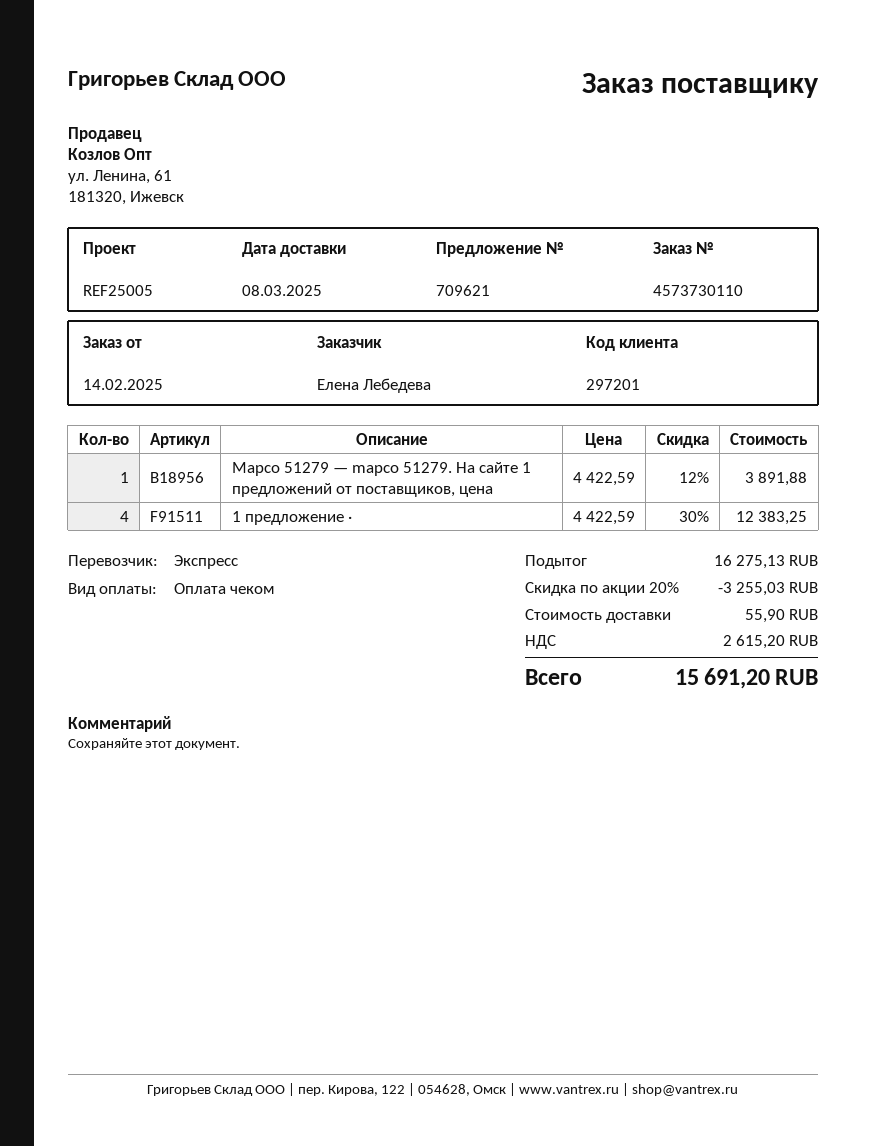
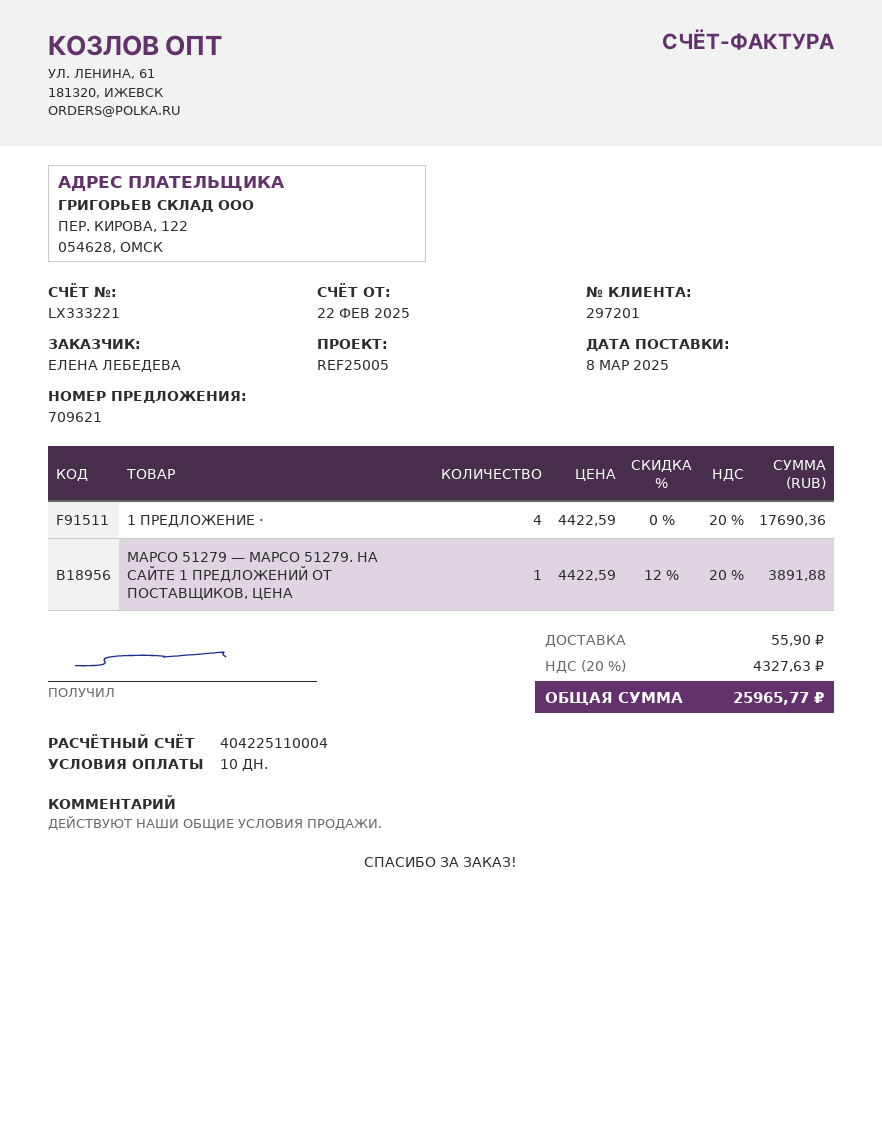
1 предложение ·: 4 x 4422.59 - 30% = 12383.25 -> 4 x 4422.59 = 17690.36
discount: 20% = 3255.03 -> none
tax: 2615.20 -> 4327.63
total: 15691.20 -> 25965.77

